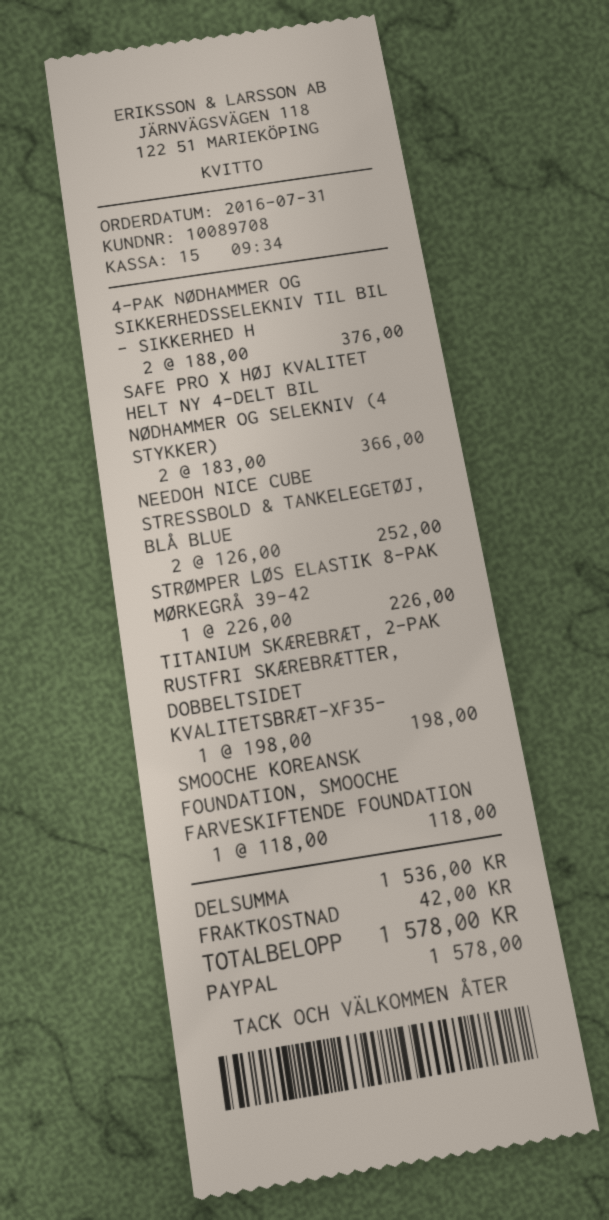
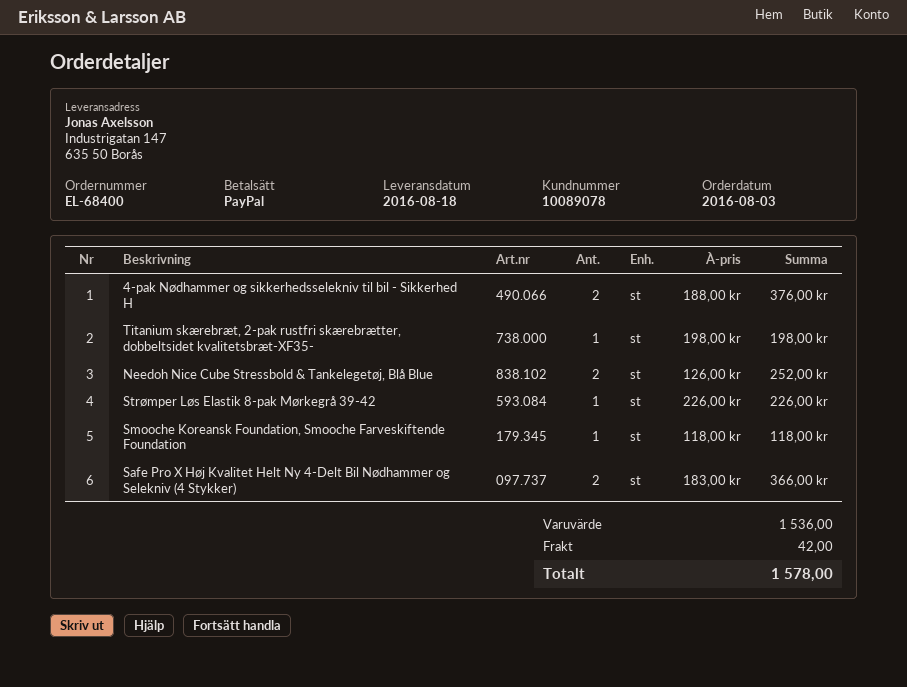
order date: 2016-07-31 -> 2016-08-03
customer number: 10089708 -> 10089078

